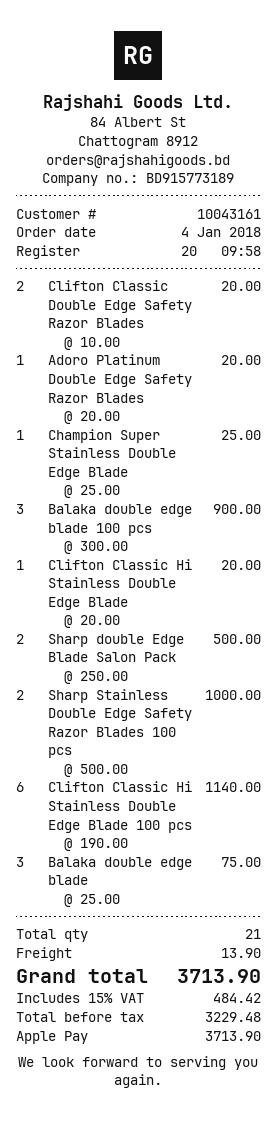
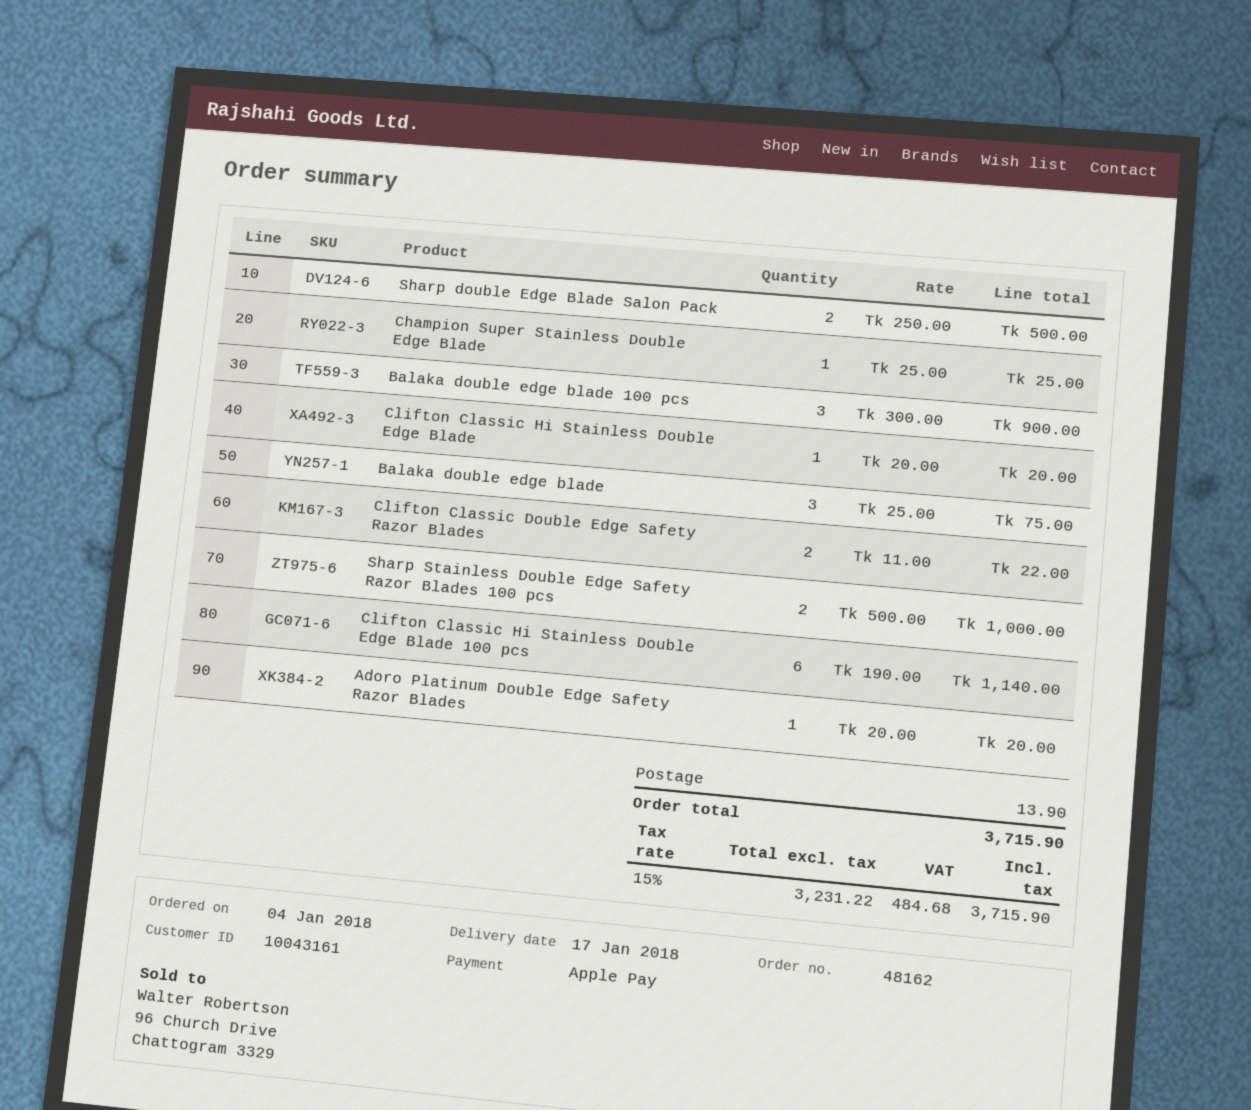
Clifton Classic Double Edge Safety Razor Blades: 2 x 10.00 = 20.00 -> 2 x 11.00 = 22.00
net: 3229.48 -> 3231.22
tax: 15% = 484.42 -> 15% = 484.68
total: 3713.90 -> 3715.90

